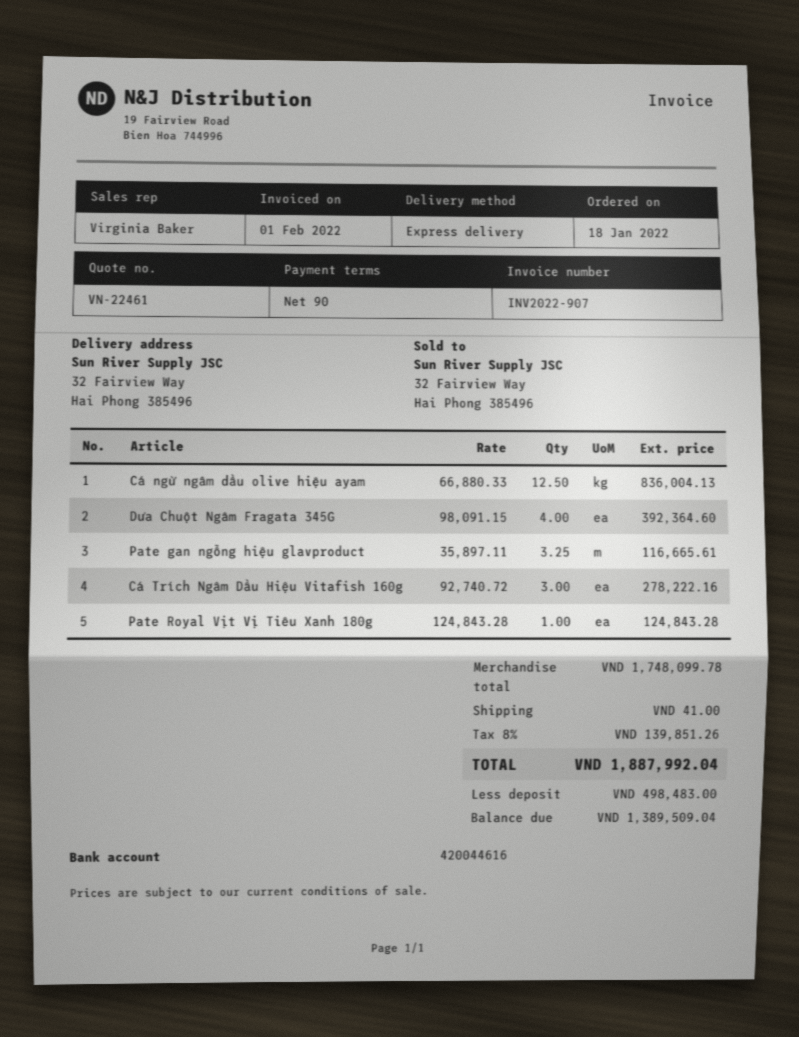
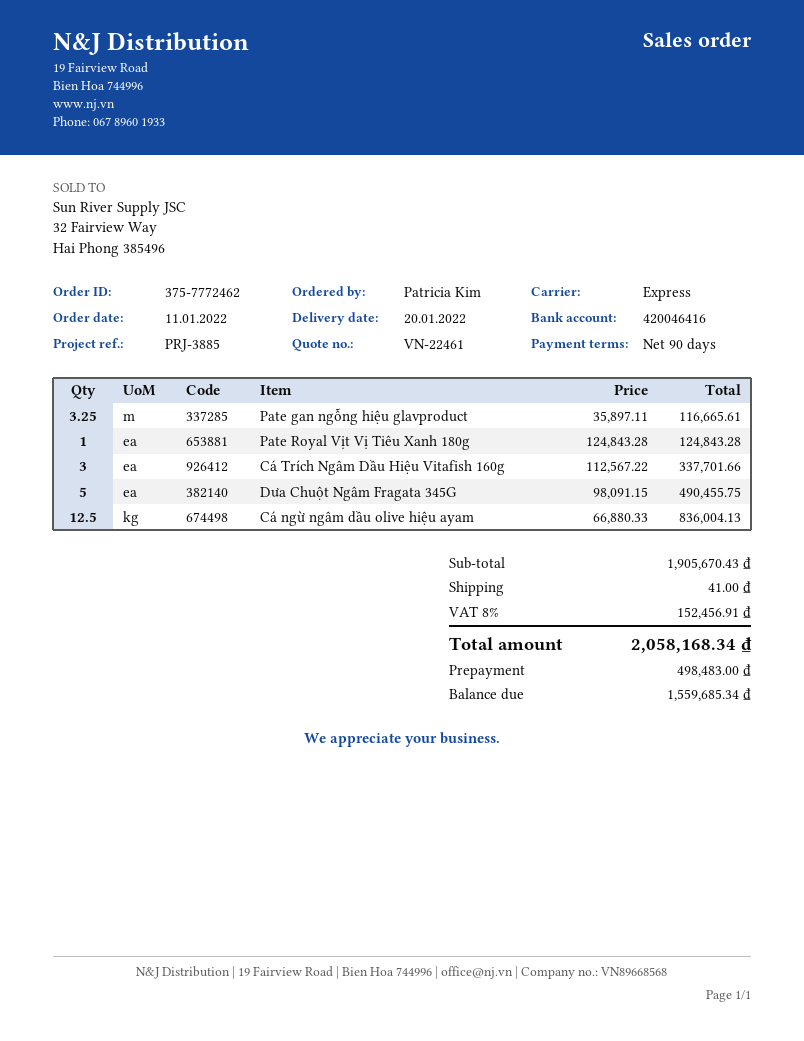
order date: 2022-01-18 -> 2022-01-11
bank account: 420044616 -> 420046416
Dưa Chuột Ngâm Fragata 345G: 4 x 98091.15 = 392364.60 -> 5 x 98091.15 = 490455.75
Cá Trích Ngâm Dầu Hiệu Vitafish 160g: 3 x 92740.72 = 278222.16 -> 3 x 112567.22 = 337701.66
subtotal: 1748099.78 -> 1905670.43
tax: 8% = 139851.26 -> 8% = 152456.91
total: 1887992.04 -> 2058168.34
balance: 1389509.04 -> 1559685.34

